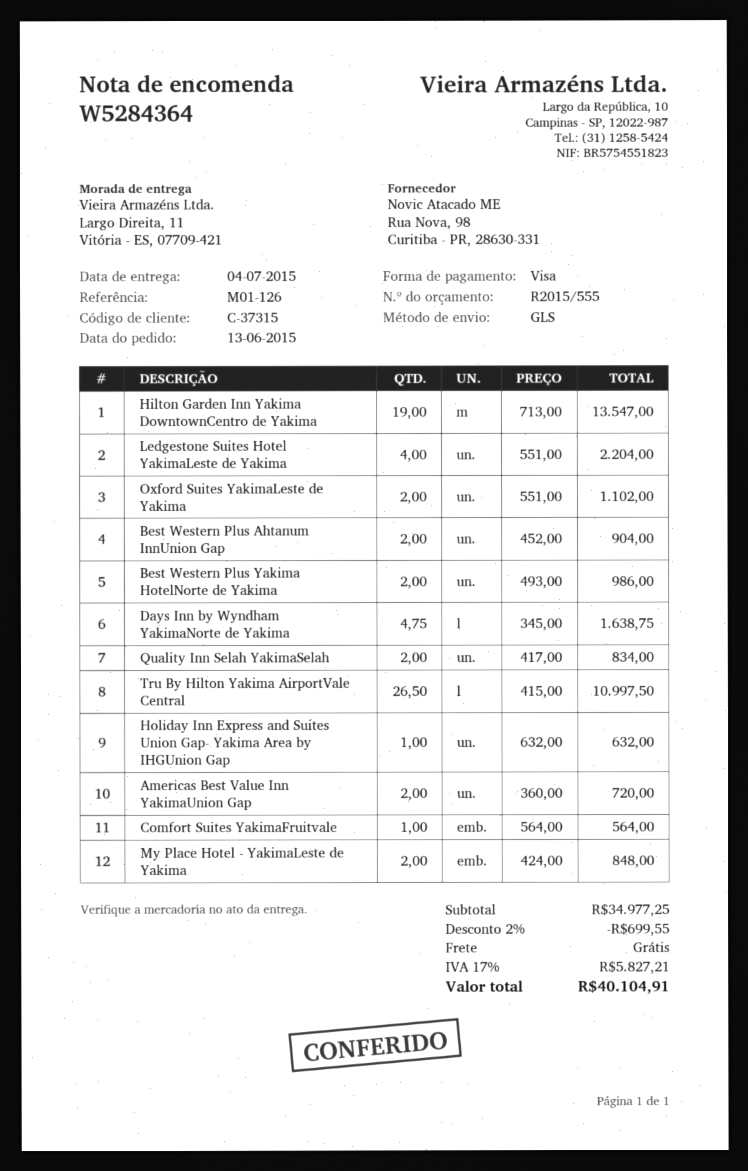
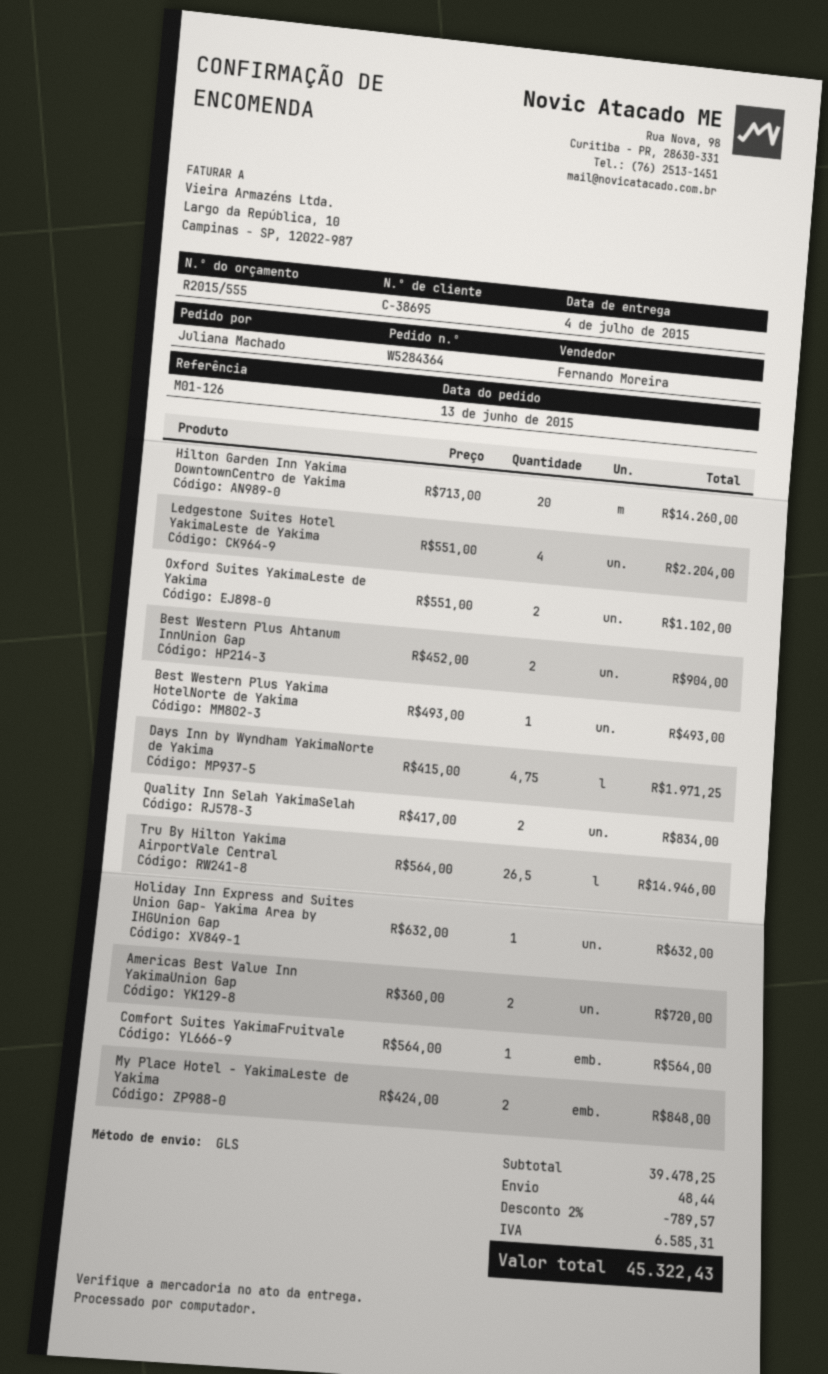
customer number: C-37315 -> C-38695
Hilton Garden Inn Yakima DowntownCentro de Yakima: 19 x 713.00 = 13547.00 -> 20 x 713.00 = 14260.00
Best Western Plus Yakima HotelNorte de Yakima: 2 x 493.00 = 986.00 -> 1 x 493.00 = 493.00
Days Inn by Wyndham YakimaNorte de Yakima: 4.75 x 345.00 = 1638.75 -> 4.75 x 415.00 = 1971.25
Tru By Hilton Yakima AirportVale Central: 26.5 x 415.00 = 10997.50 -> 26.5 x 564.00 = 14946.00
subtotal: 34977.25 -> 39478.25
discount: 2% = 699.55 -> 2% = 789.57
shipping: 0.00 -> 48.44
tax: 5827.21 -> 6585.31
total: 40104.91 -> 45322.43

